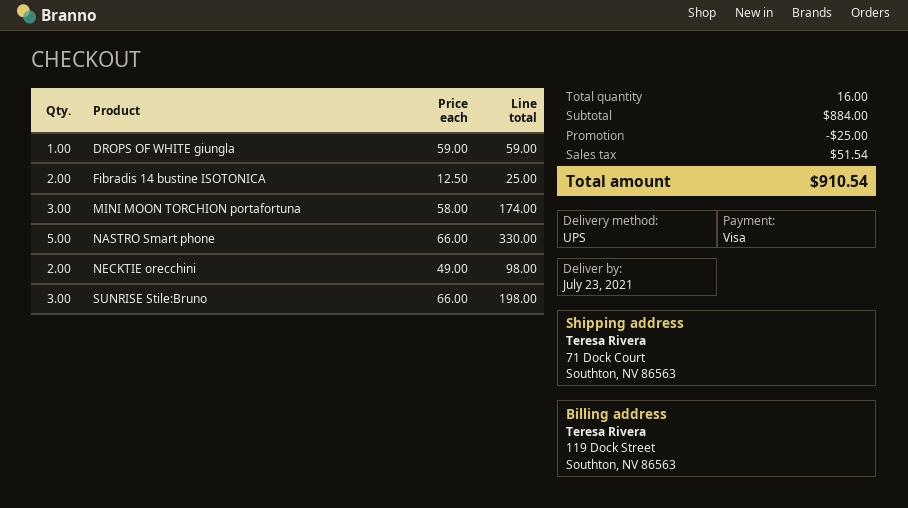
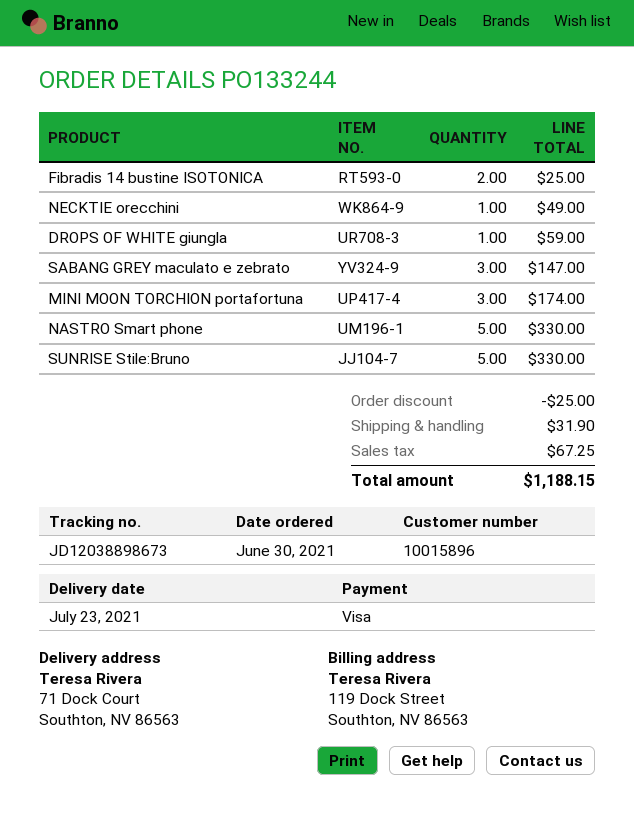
NECKTIE orecchini: 2 for 98.00 -> 1 for 49.00
SUNRISE Stile:Bruno: 3 for 198.00 -> 5 for 330.00
SABANG GREY maculato e zebrato: none -> 3 for 147.00
shipping: none -> 31.90
tax: 51.54 -> 67.25
total: 910.54 -> 1188.15

